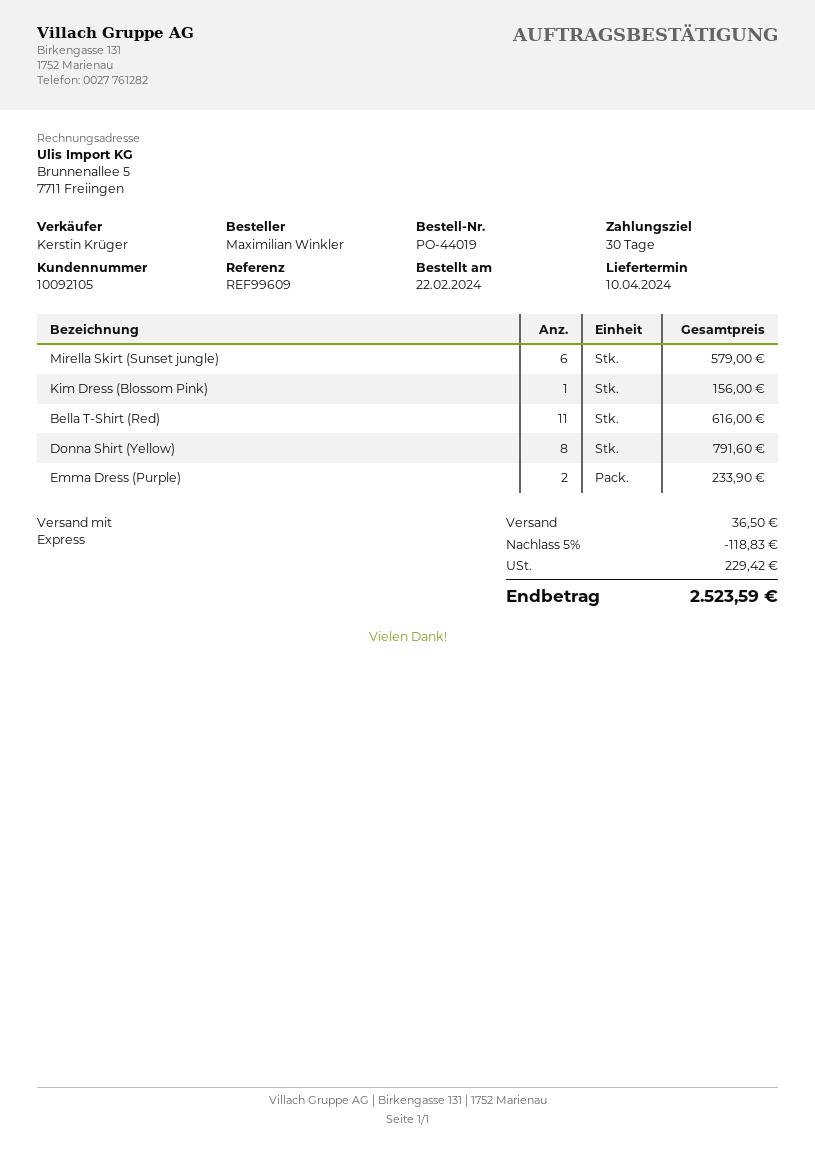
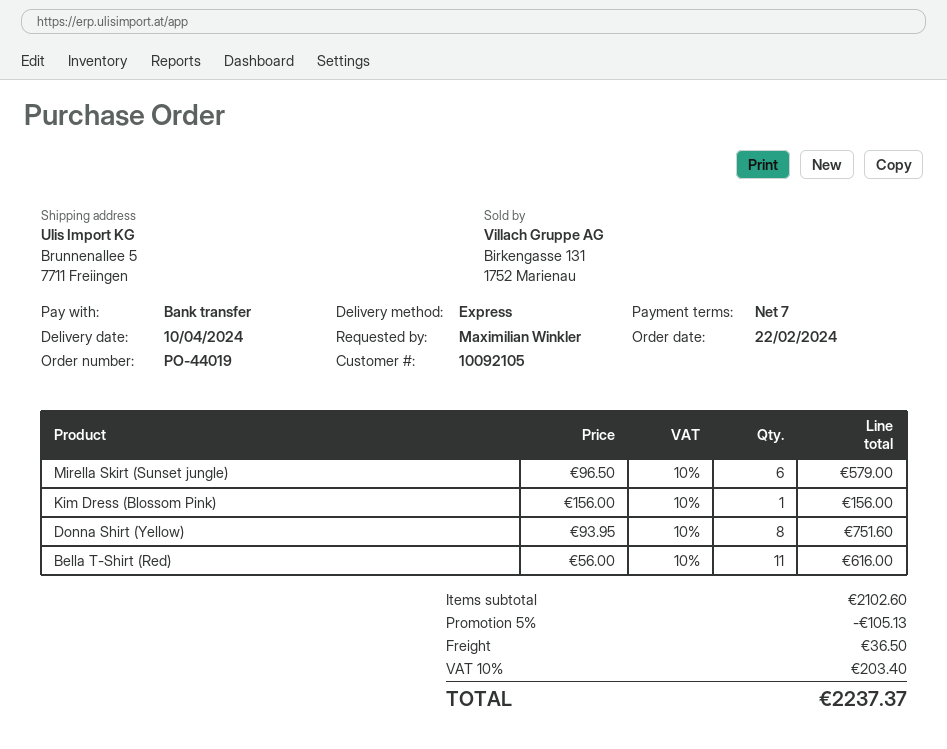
payment terms: 30 days -> 7 days
Donna Shirt (Yellow): 8 for 791.60 -> 8 for 751.60
Emma Dress (Purple): 2 for 233.90 -> none
discount: 5% = 118.83 -> 5% = 105.13
tax: 229.42 -> 203.40
total: 2523.59 -> 2237.37

